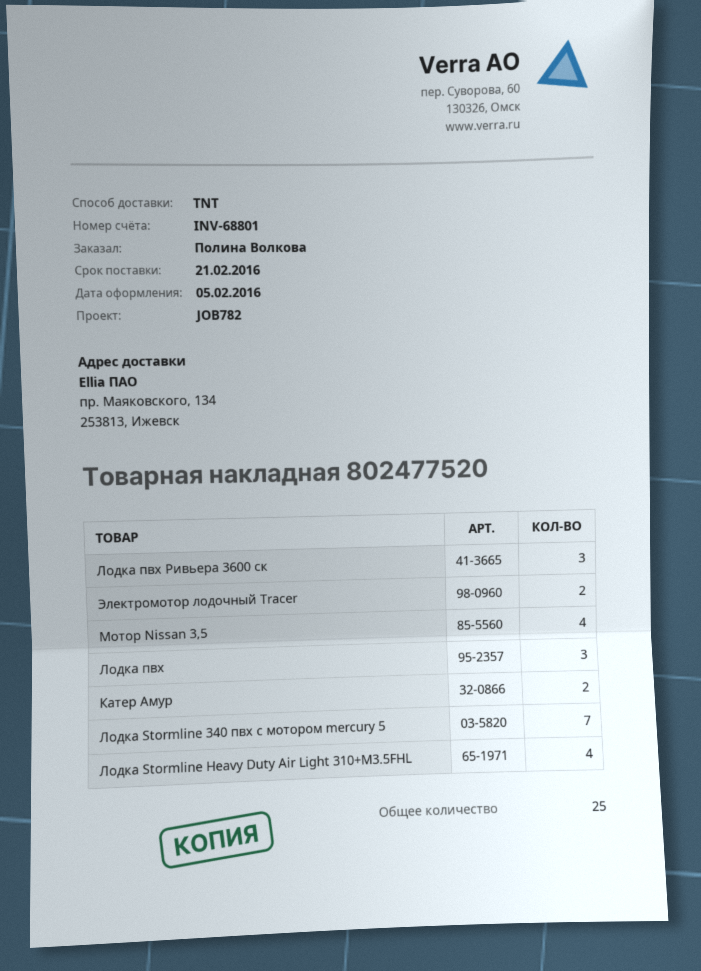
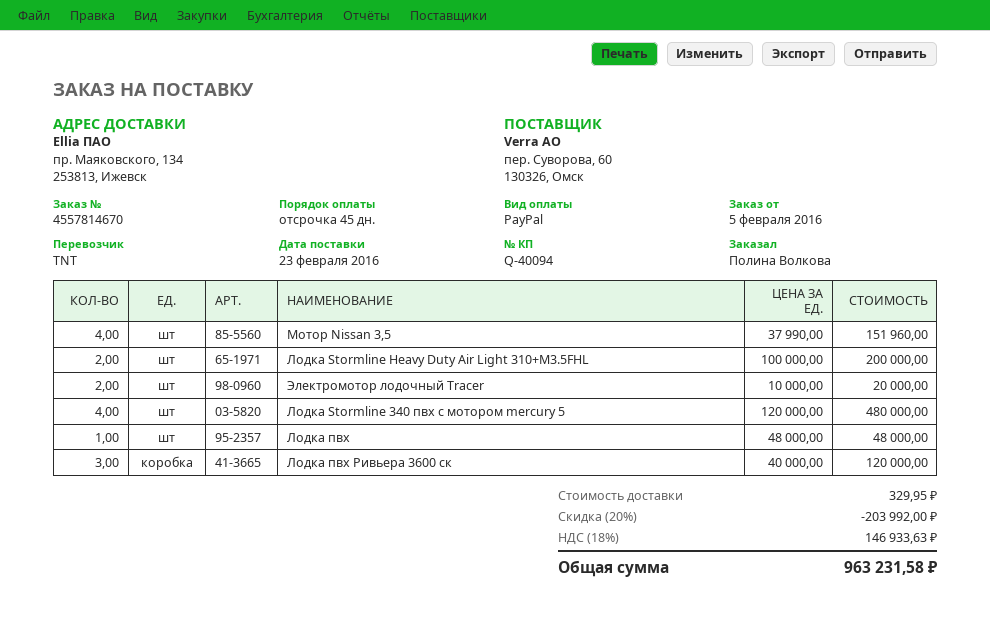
delivery date: 2016-02-21 -> 2016-02-23
Лодка пвх: 3 -> 1
Катер Амур: 2 -> none
Лодка Stormline 340 пвх с мотором mercury 5: 7 -> 4
Лодка Stormline Heavy Duty Air Light 310+M3.5FHL: 4 -> 2

